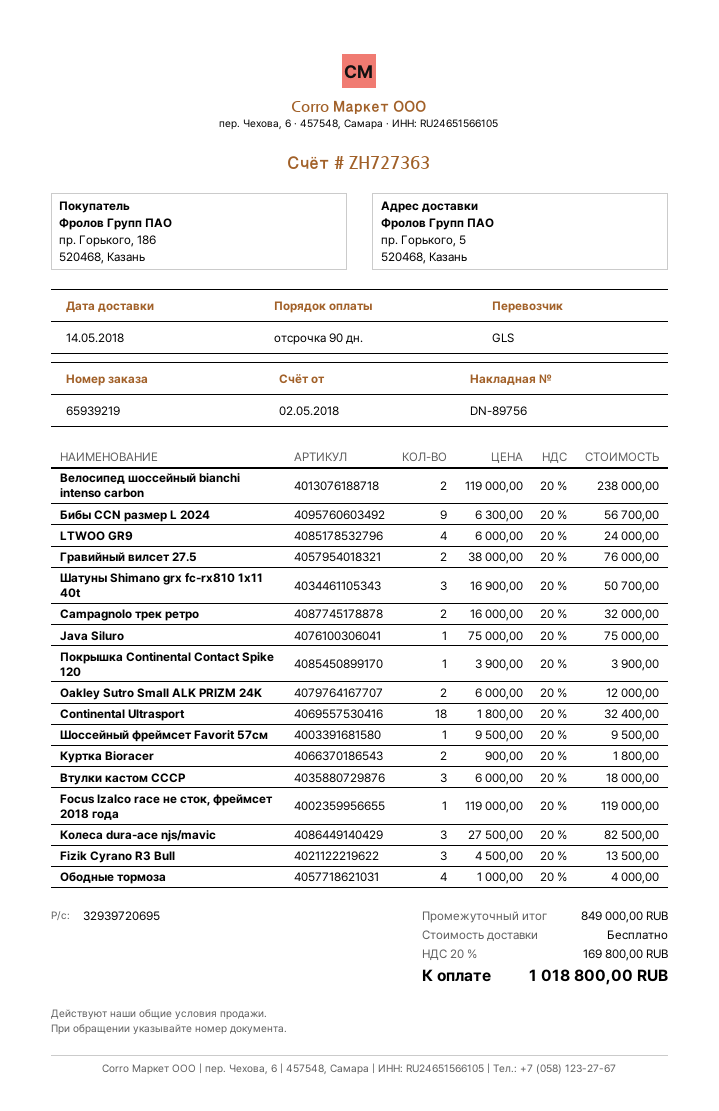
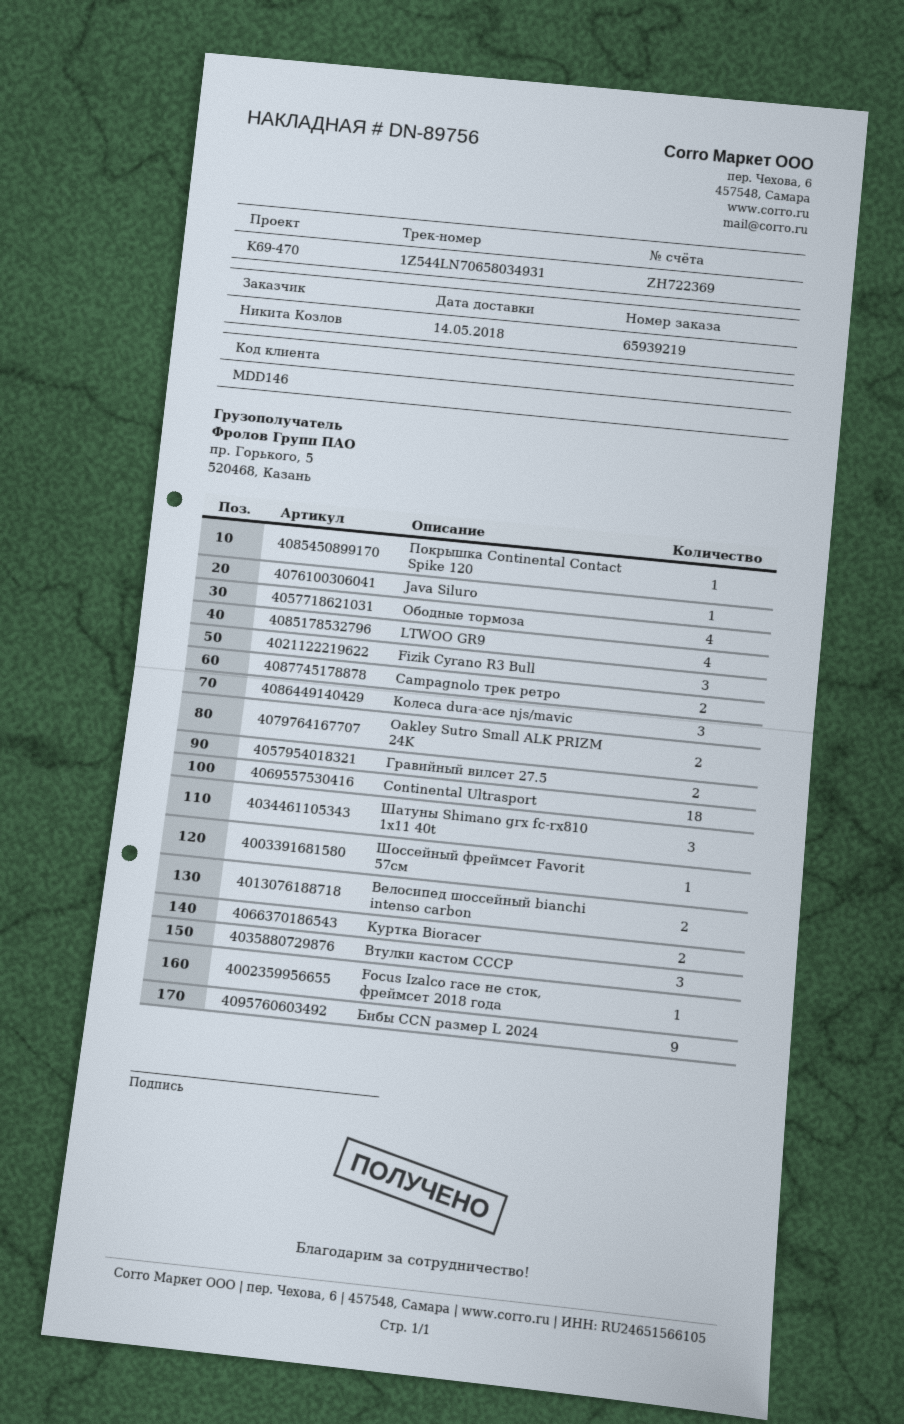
invoice number: ZH727363 -> ZH722369

